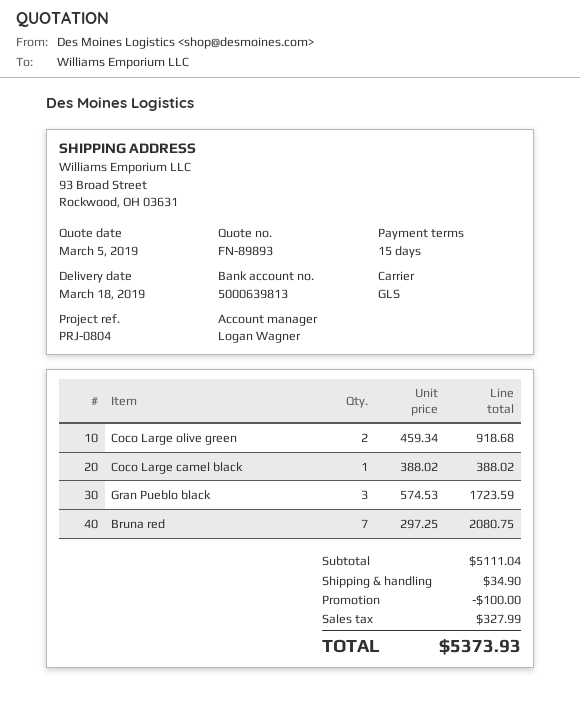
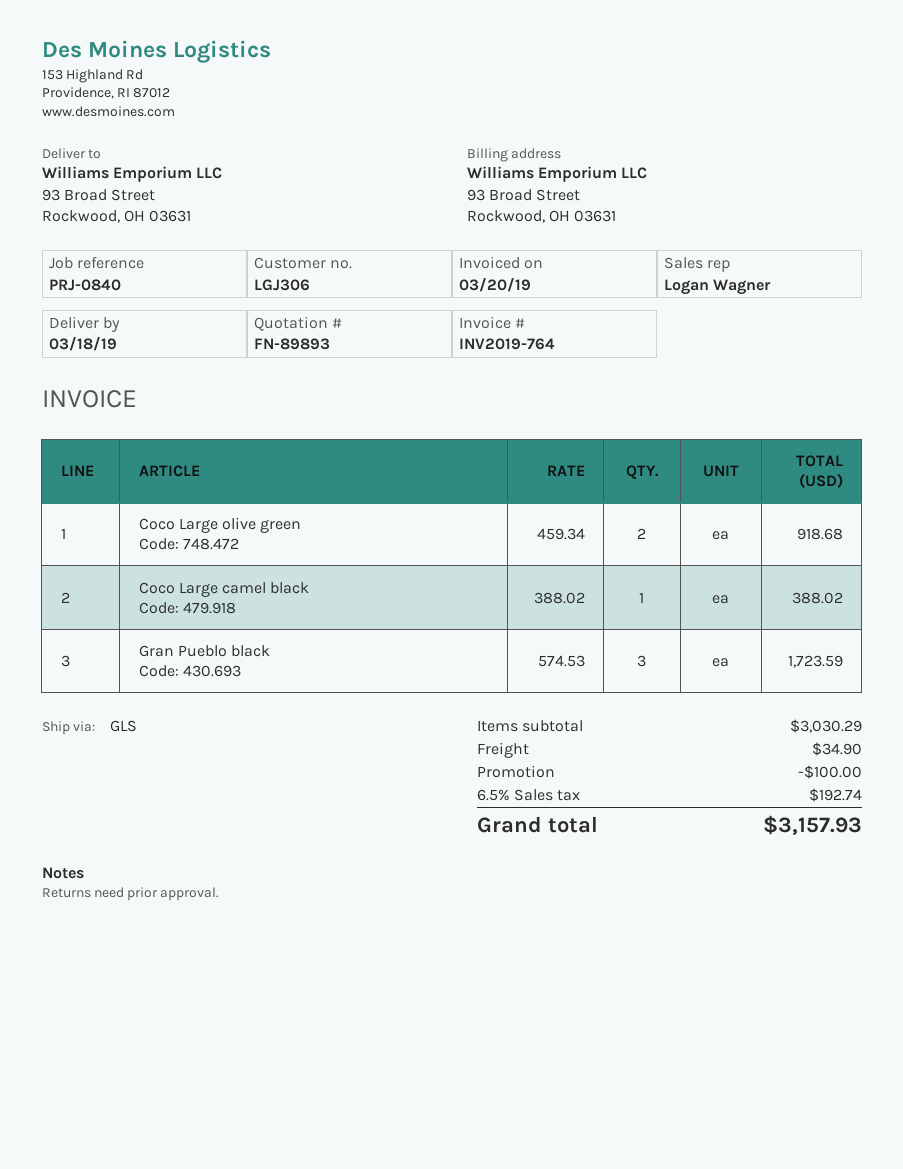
reference: PRJ-0804 -> PRJ-0840
Bruna red: 7 x 297.25 = 2080.75 -> none
subtotal: 5111.04 -> 3030.29
tax: 327.99 -> 192.74
total: 5373.93 -> 3157.93

